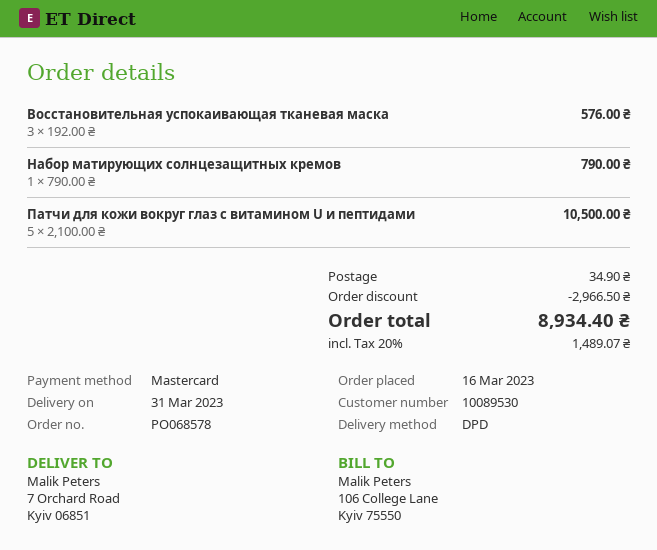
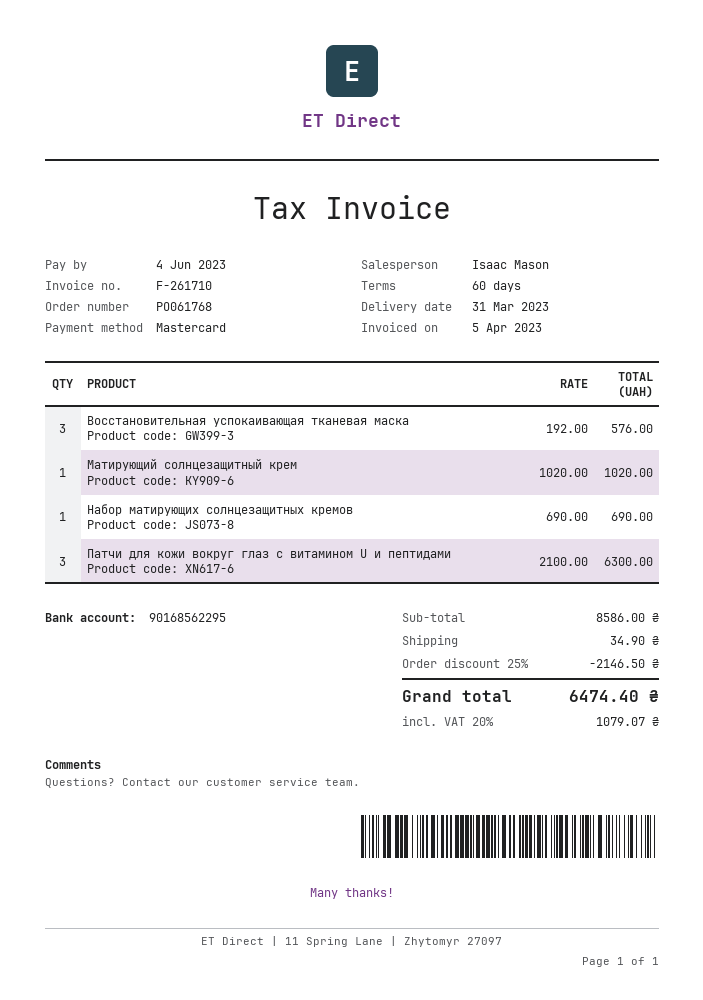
order number: PO068578 -> PO061768
Набор матирующих солнцезащитных кремов: 1 x 790.00 = 790.00 -> 1 x 690.00 = 690.00
Патчи для кожи вокруг глаз с витамином U и пептидами: 5 x 2100.00 = 10500.00 -> 3 x 2100.00 = 6300.00
Матирующий солнцезащитный крем: none -> 1 x 1020.00 = 1020.00
discount: 2966.50 -> 2146.50
tax: 20% = 1489.07 -> 20% = 1079.07
total: 8934.40 -> 6474.40

